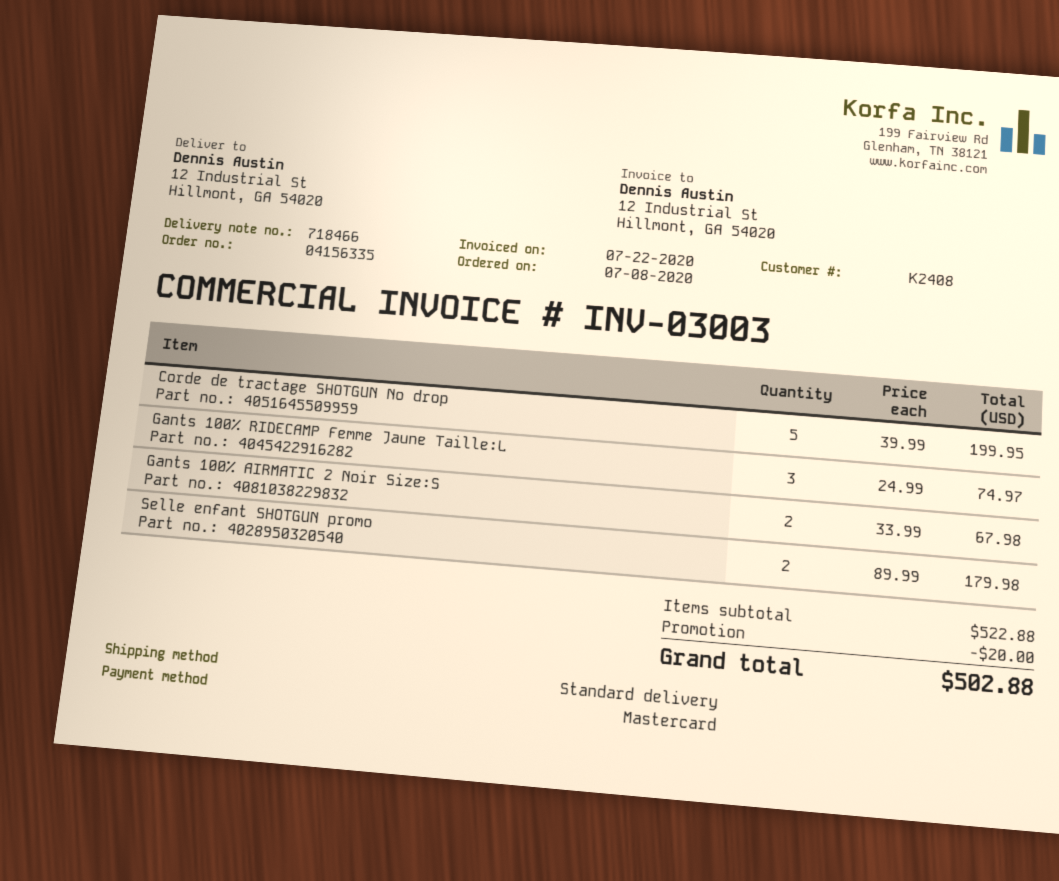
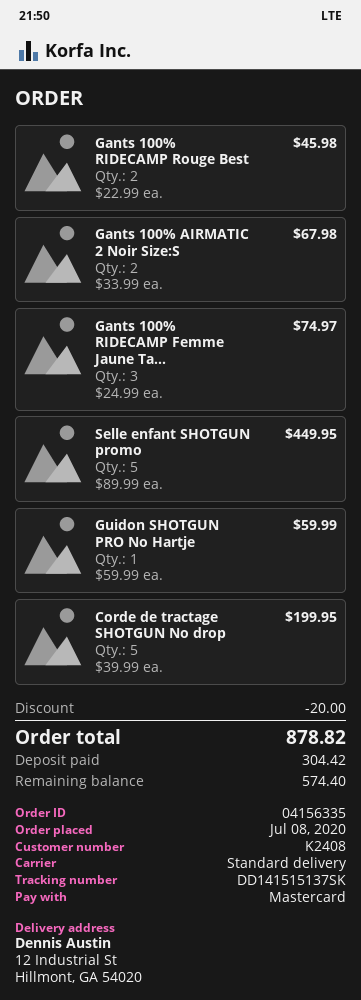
Selle enfant SHOTGUN promo: 2 x 89.99 = 179.98 -> 5 x 89.99 = 449.95
Gants 100% RIDECAMP Rouge Best: none -> 2 x 22.99 = 45.98
Guidon SHOTGUN PRO No Hartje: none -> 1 x 59.99 = 59.99
total: 502.88 -> 878.82

